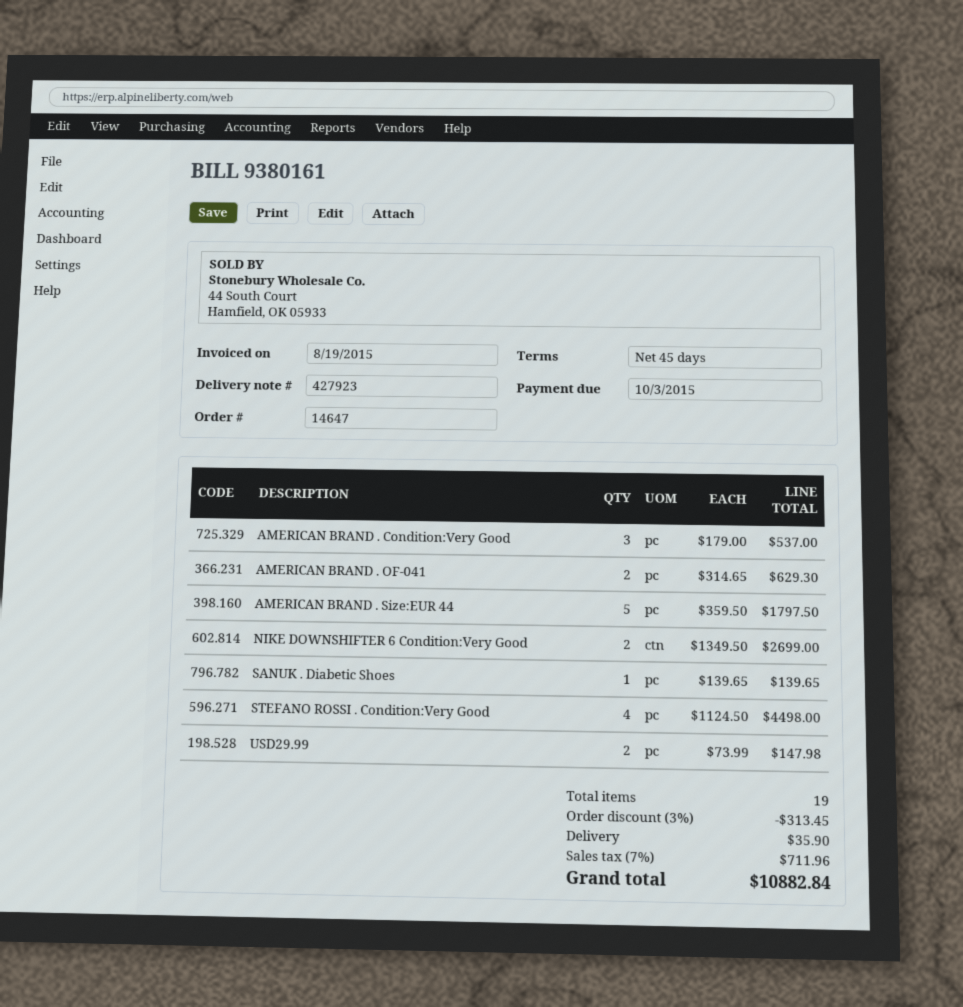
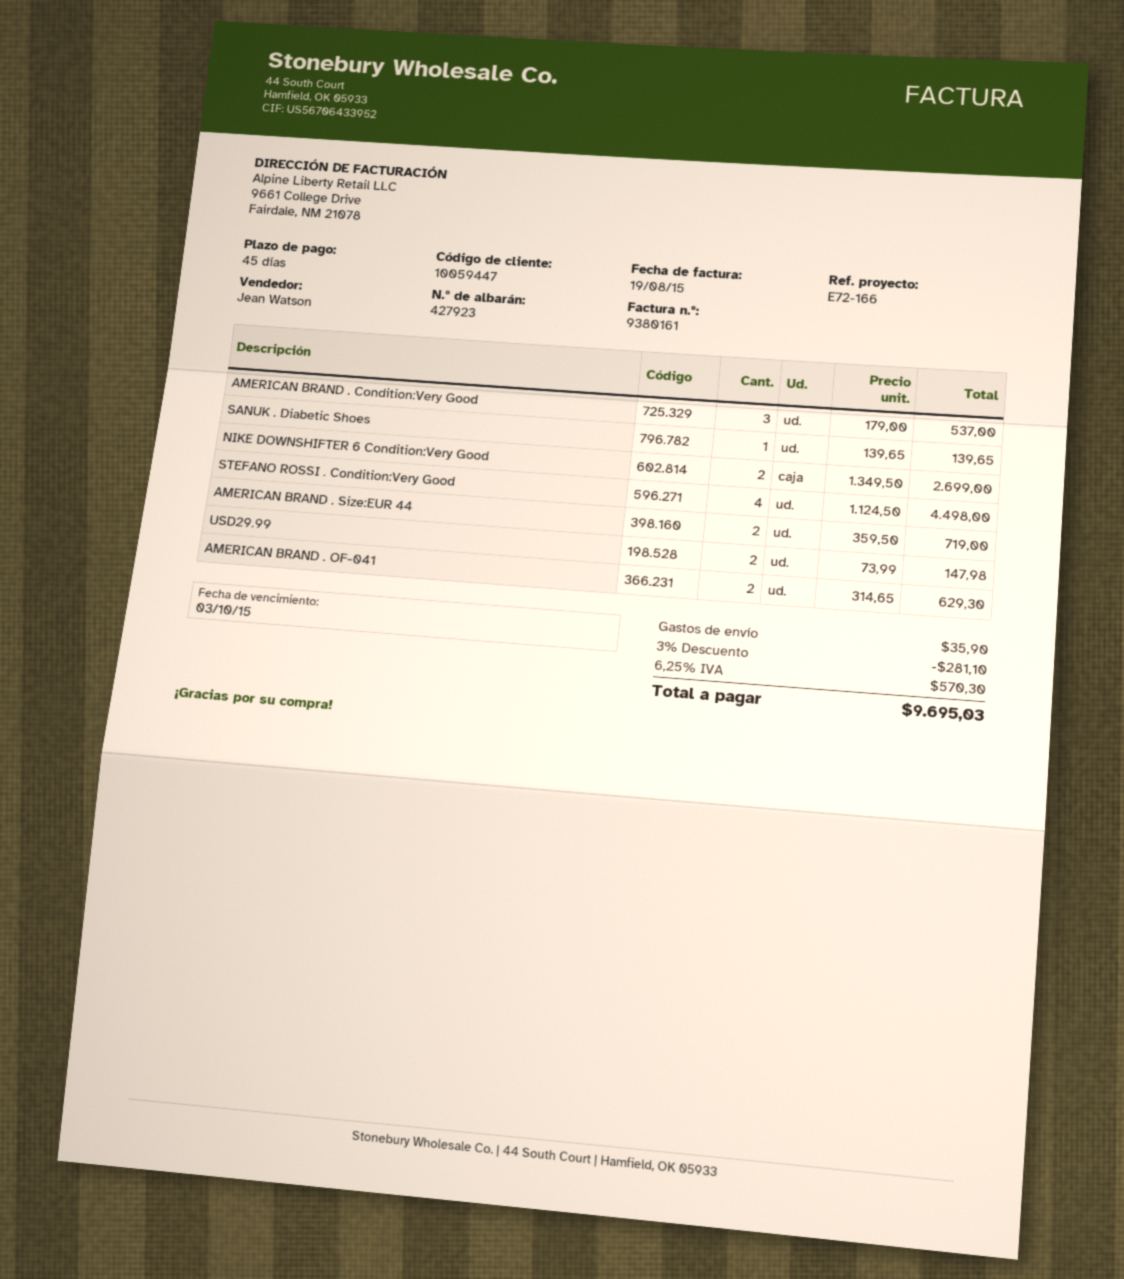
AMERICAN BRAND . Size:EUR 44: 5 x 359.50 = 1797.50 -> 2 x 359.50 = 719.00
discount: 3% = 313.45 -> 3% = 281.10
tax: 7% = 711.96 -> 6.25% = 570.30
total: 10882.84 -> 9695.03

